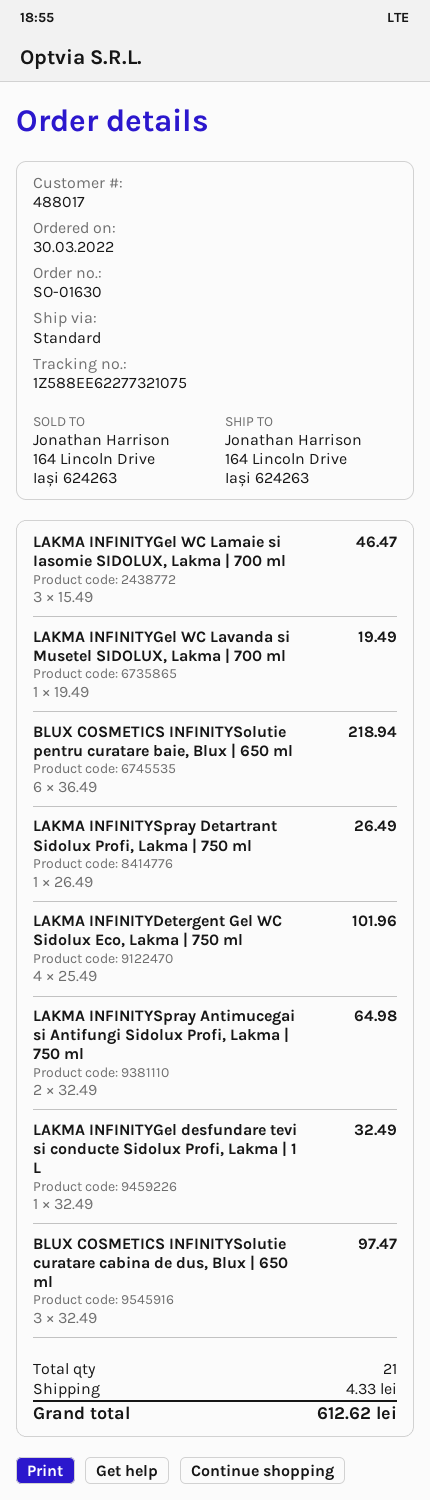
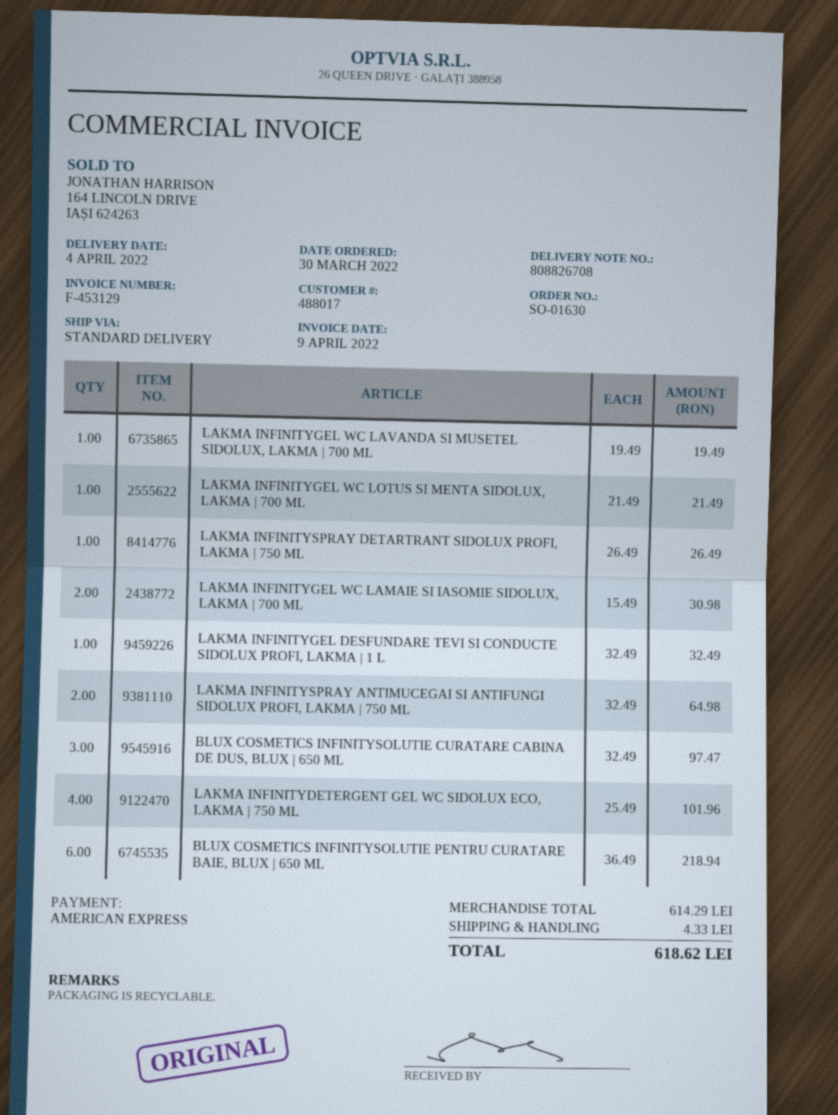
LAKMA INFINITYGel WC Lamaie si Iasomie SIDOLUX, Lakma | 700 ml: 3 x 15.49 = 46.47 -> 2 x 15.49 = 30.98
LAKMA INFINITYGEL WC LOTUS SI MENTA SIDOLUX, LAKMA | 700 ML: none -> 1 x 21.49 = 21.49
total: 612.62 -> 618.62

